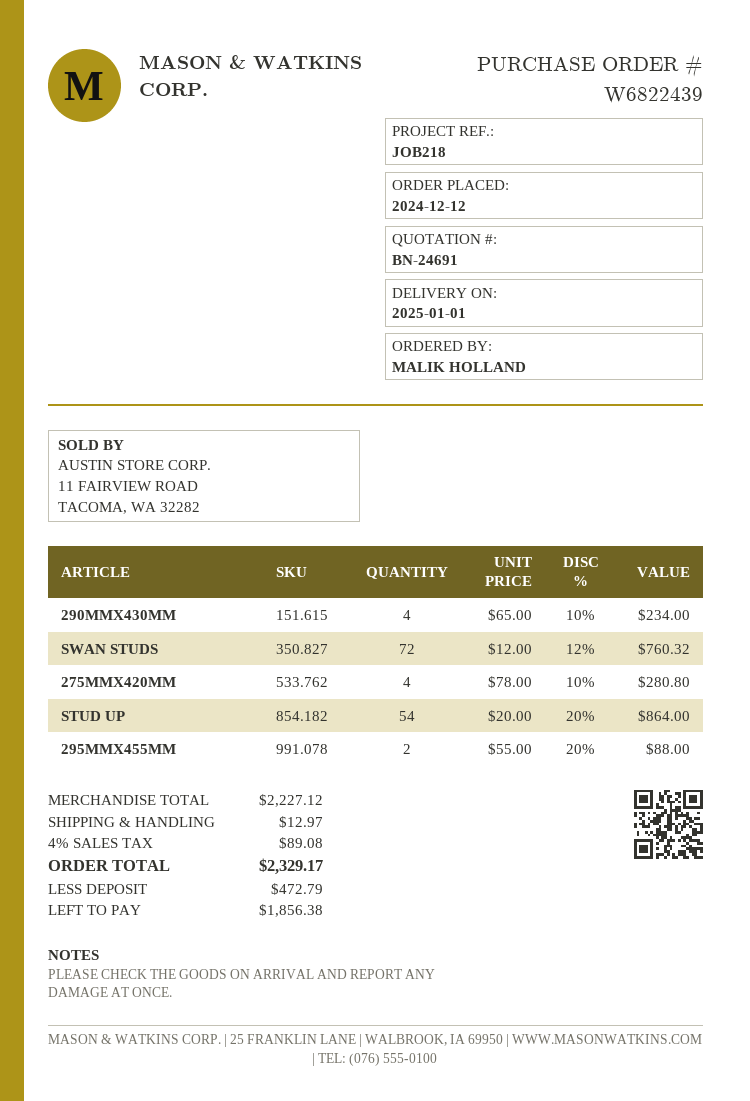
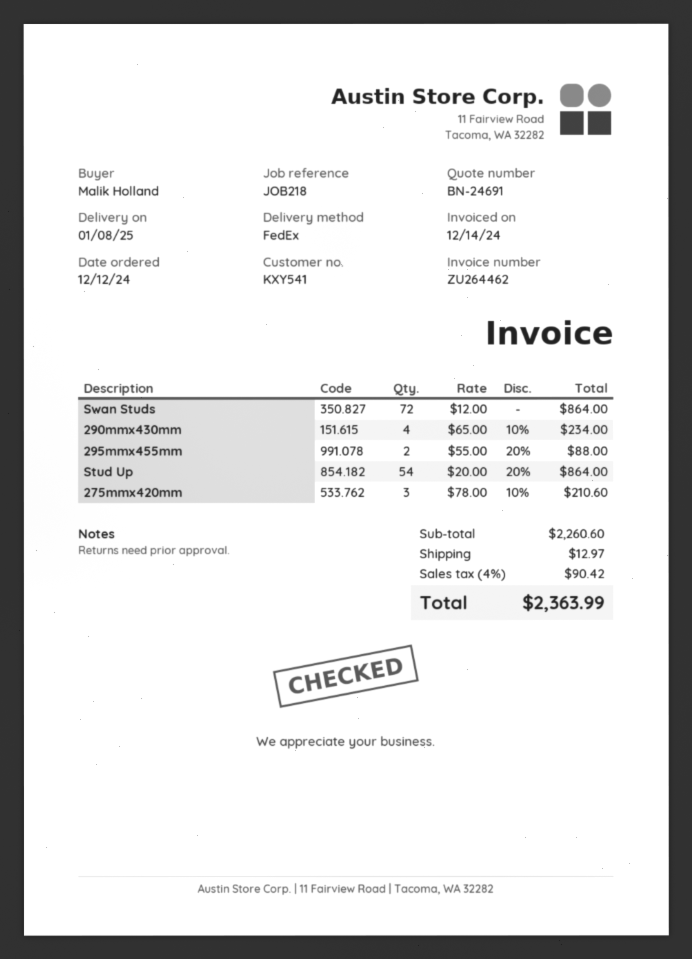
delivery date: 2025-01-01 -> 2025-01-08
SWAN STUDS: 72 x 12.00 - 12% = 760.32 -> 72 x 12.00 = 864.00
275MMX420MM: 4 x 78.00 - 10% = 280.80 -> 3 x 78.00 - 10% = 210.60
subtotal: 2227.12 -> 2260.60
tax: 4% = 89.08 -> 4% = 90.42
total: 2329.17 -> 2363.99

